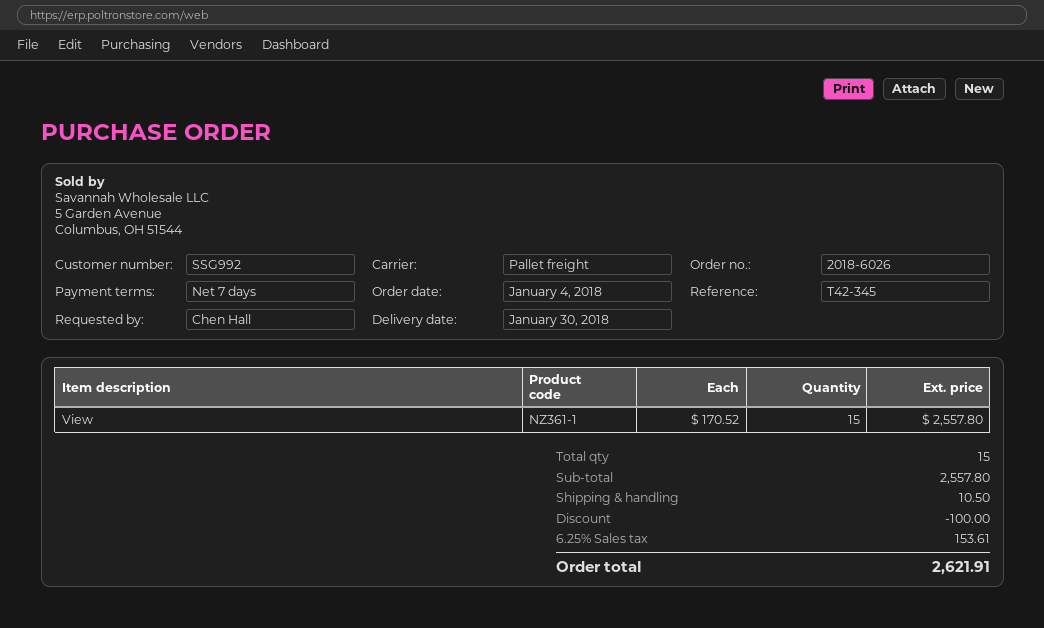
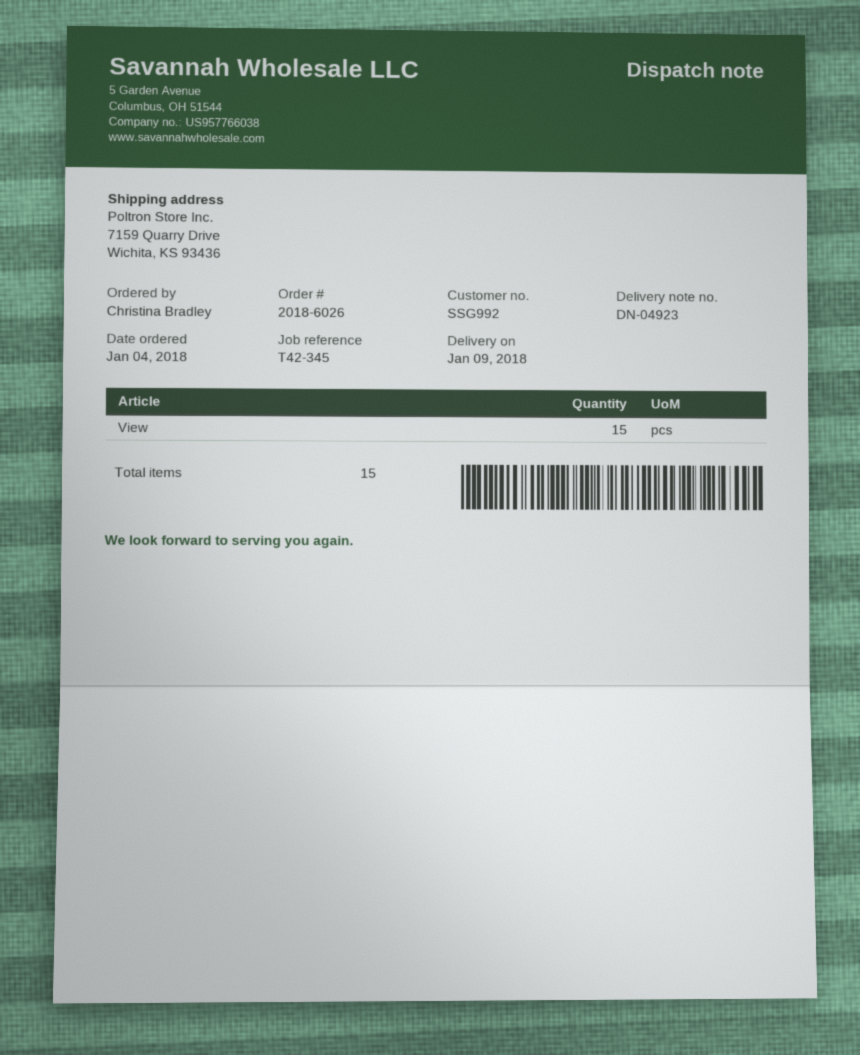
delivery date: 2018-01-30 -> 2018-01-09
ordered by: Chen Hall -> Christina Bradley

